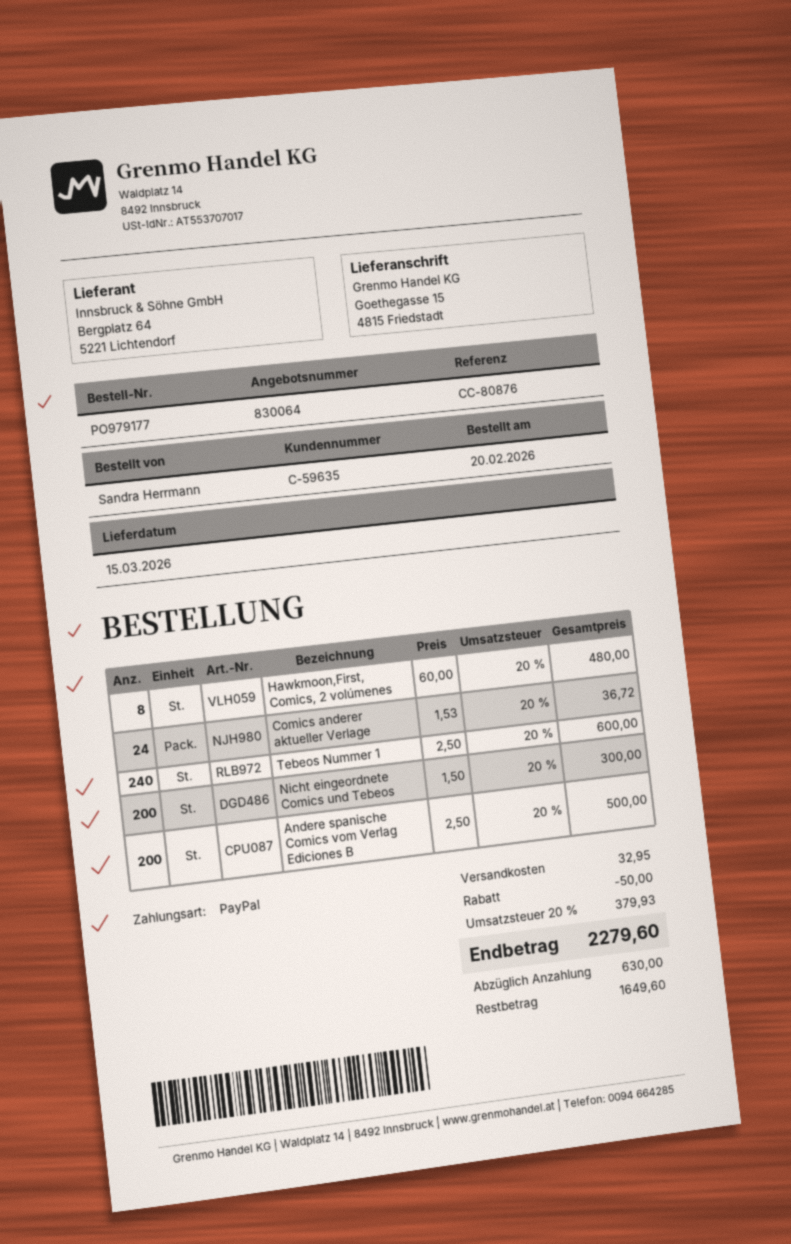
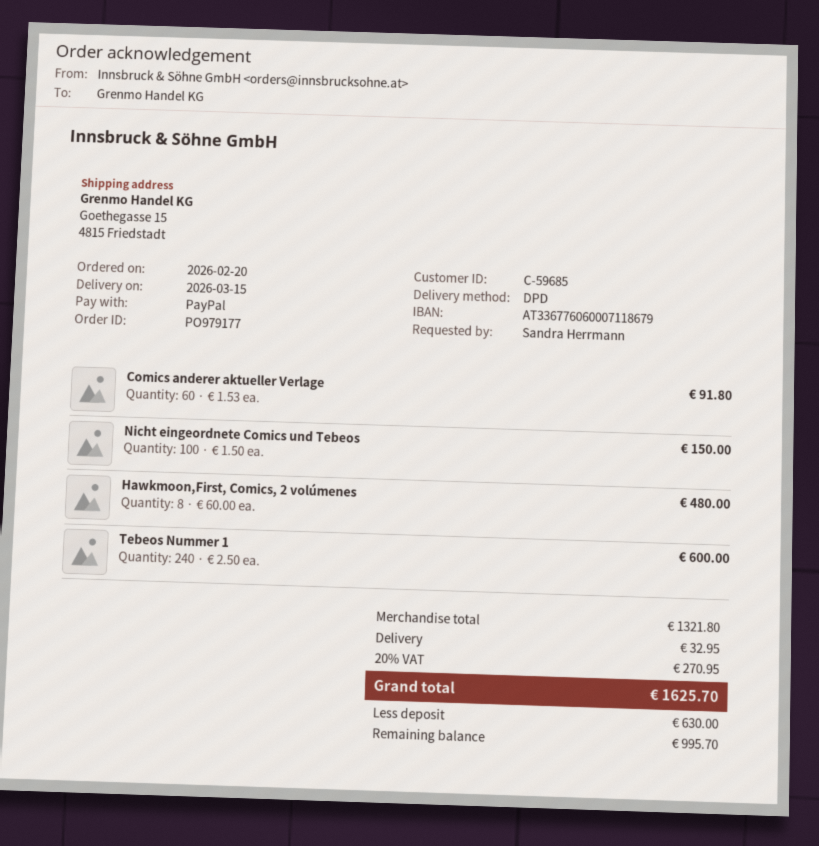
customer number: C-59635 -> C-59685
Comics anderer aktueller Verlage: 24 x 1.53 = 36.72 -> 60 x 1.53 = 91.80
Nicht eingeordnete Comics und Tebeos: 200 x 1.50 = 300.00 -> 100 x 1.50 = 150.00
Andere spanische Comics vom Verlag Ediciones B: 200 x 2.50 = 500.00 -> none
discount: 50.00 -> none
tax: 20% = 379.93 -> 20% = 270.95
total: 2279.60 -> 1625.70
balance: 1649.60 -> 995.70

